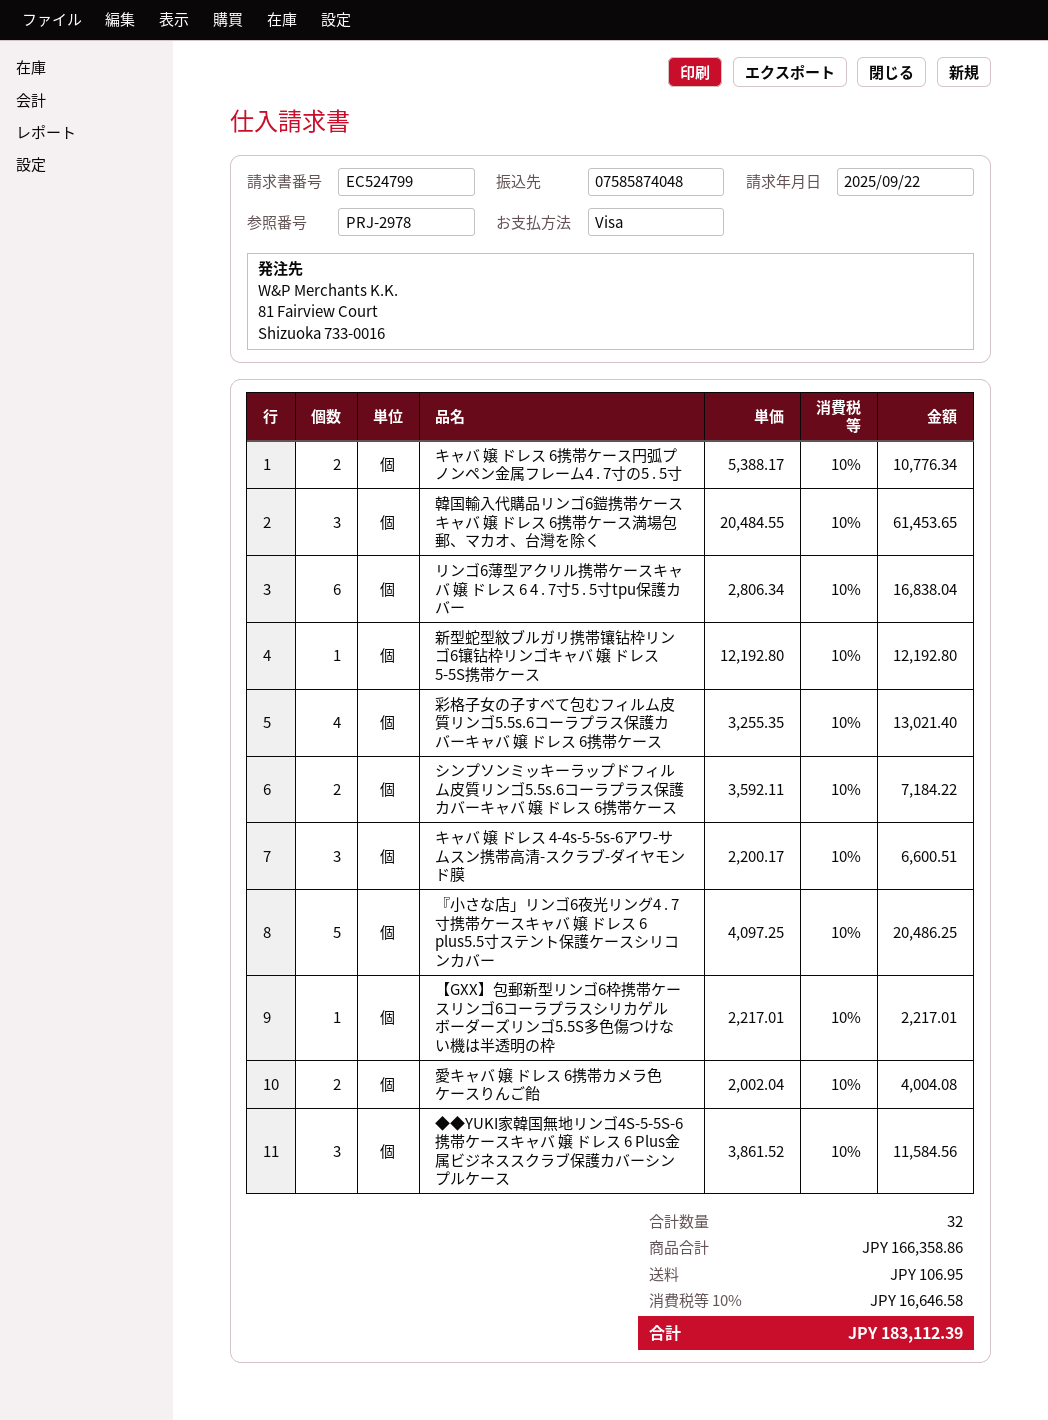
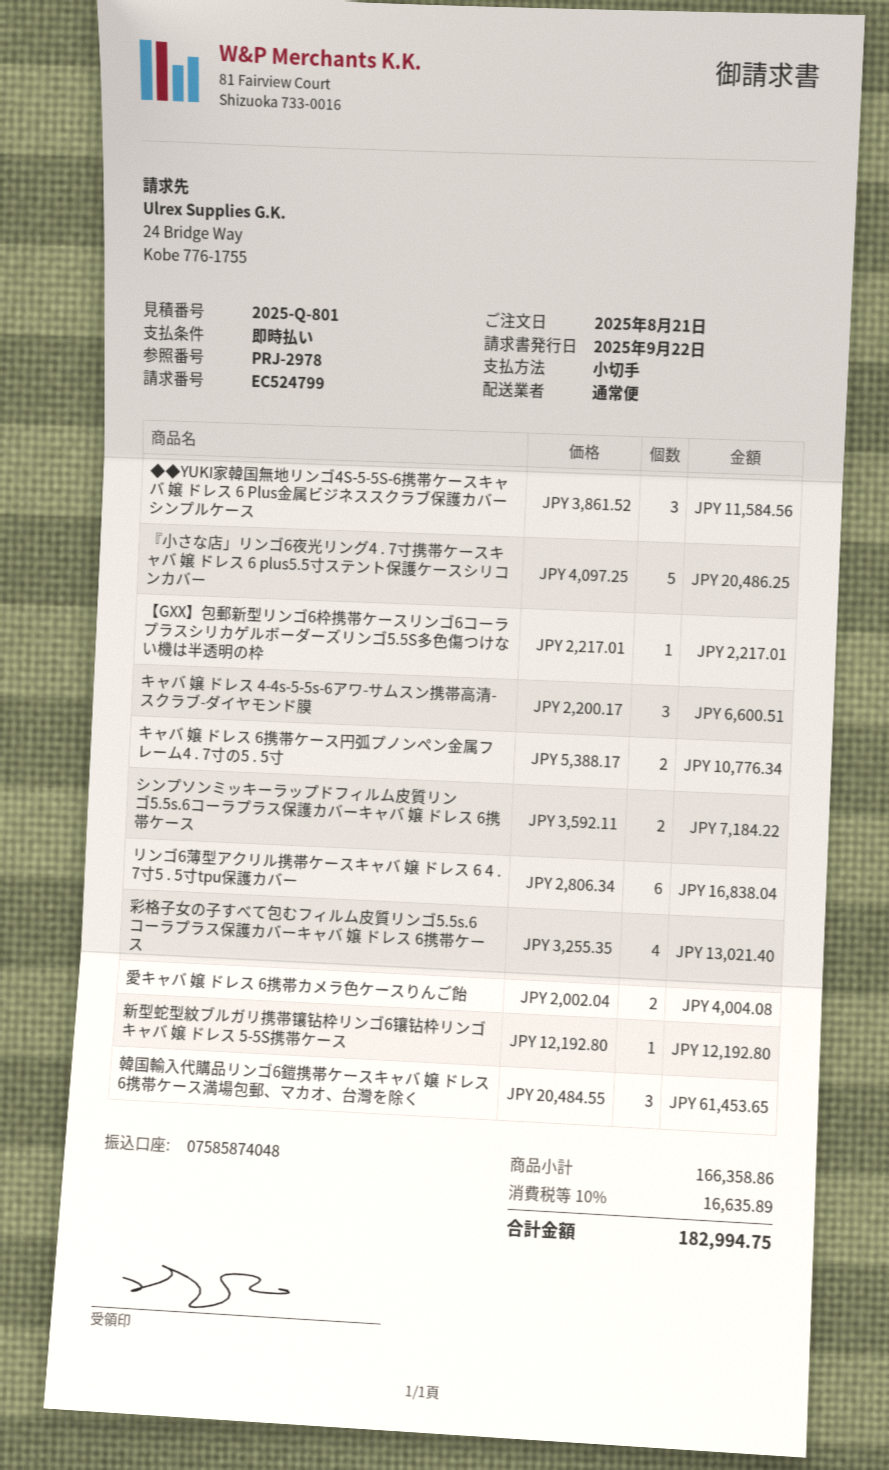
payment method: Visa -> cheque
shipping: 106.95 -> none
tax: 10% = 16646.58 -> 10% = 16635.89
total: 183112.39 -> 182994.75

